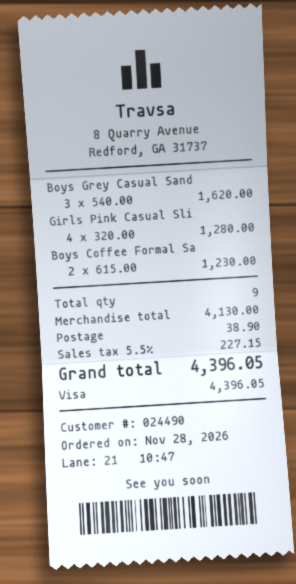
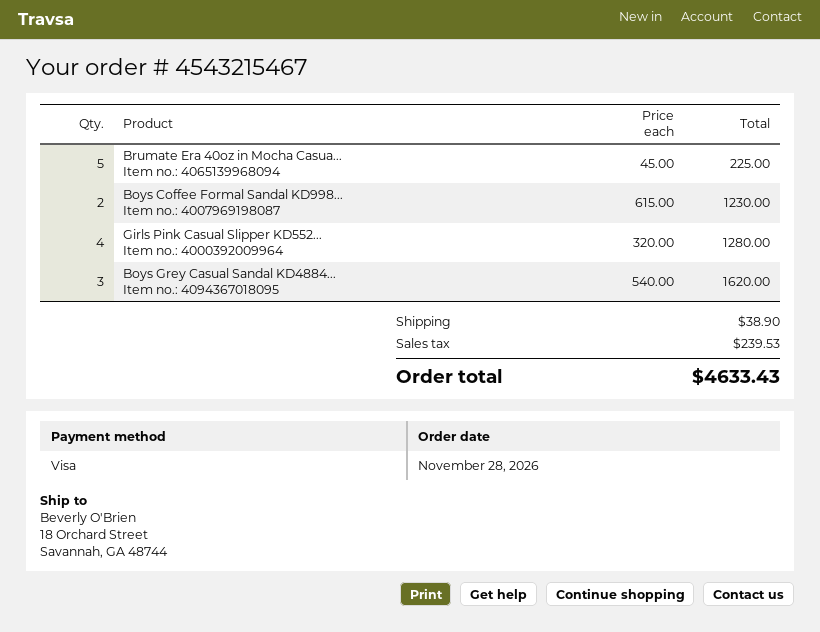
Brumate Era 40oz in Mocha Casua...: none -> 5 x 45.00 = 225.00
tax: 227.15 -> 239.53
total: 4396.05 -> 4633.43

